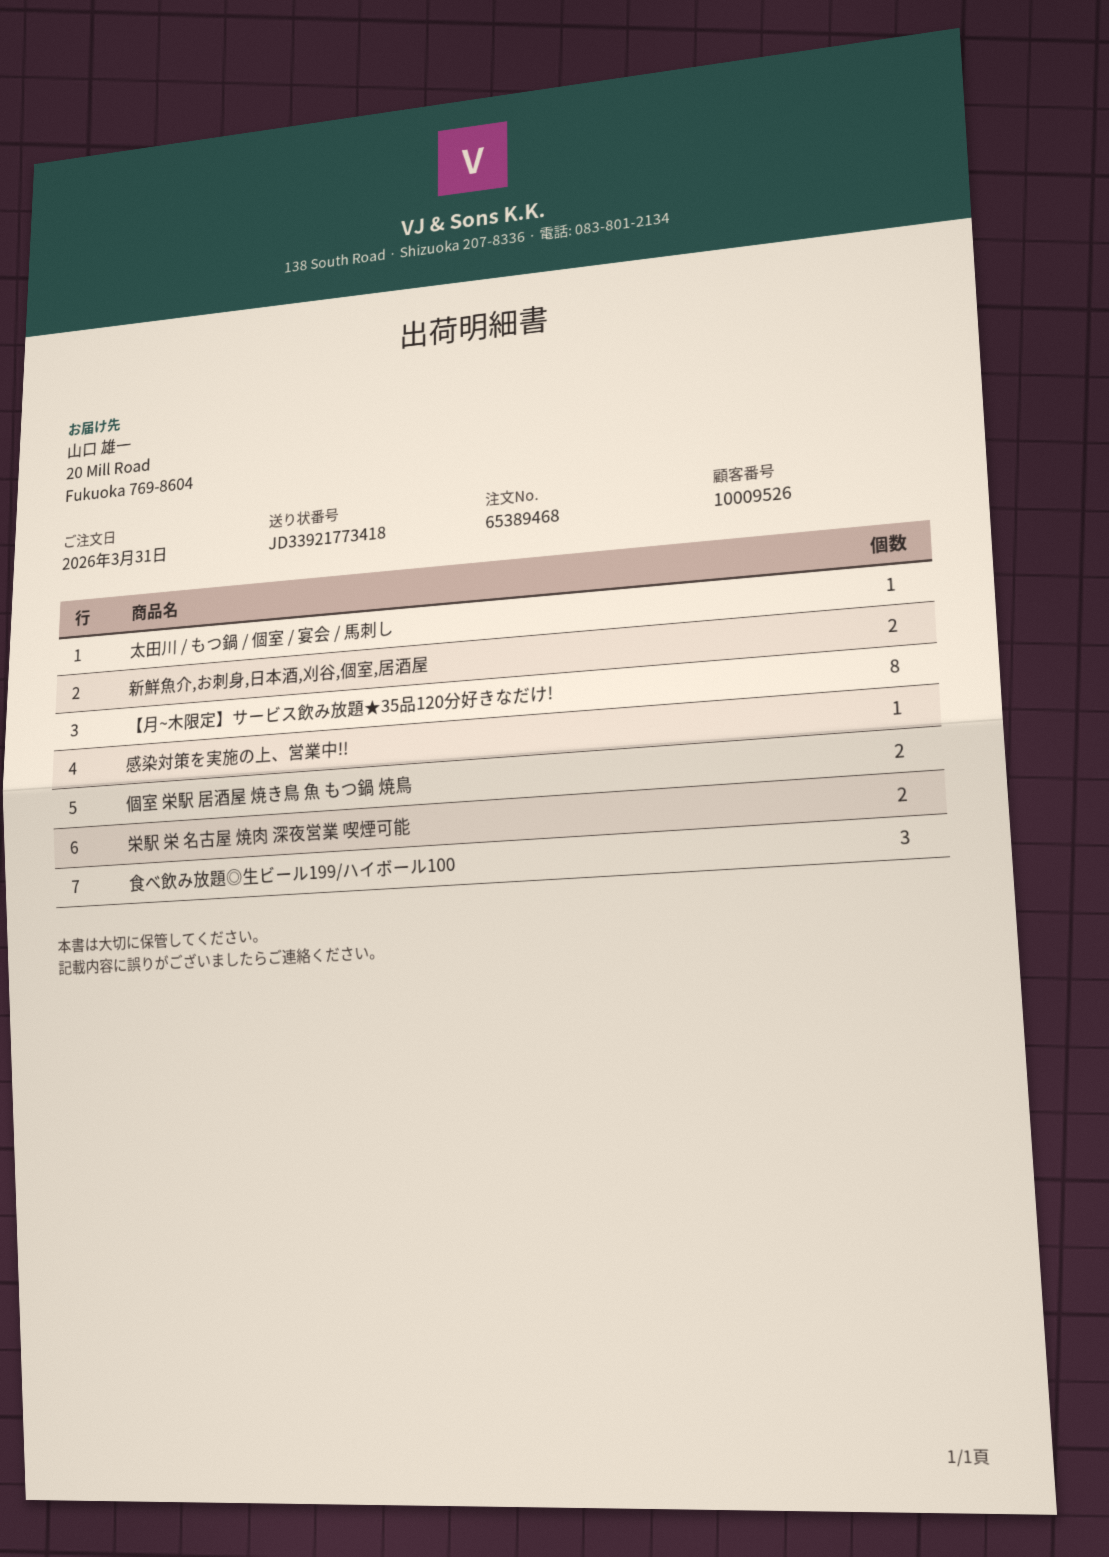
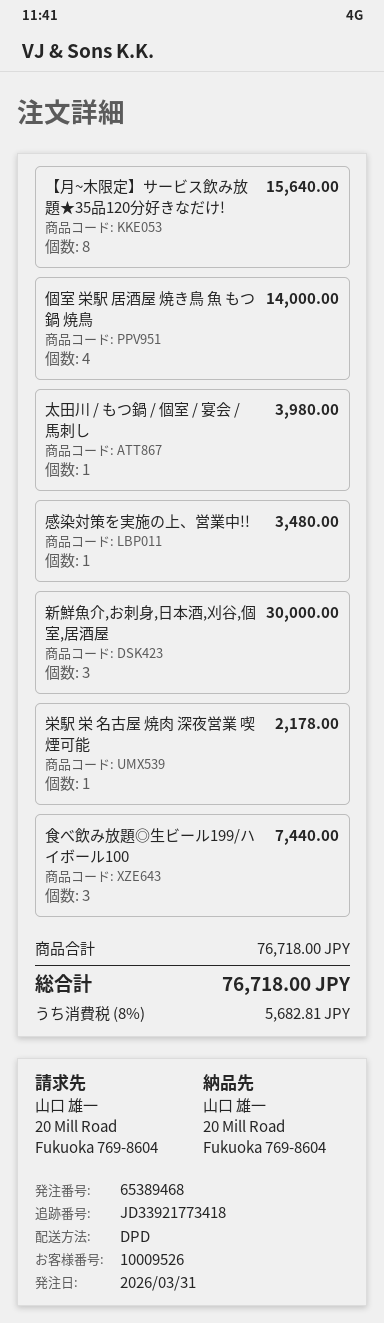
新鮮魚介,お刺身,日本酒,刈谷,個室,居酒屋: 2 -> 3
個室 栄駅 居酒屋 焼き鳥 魚 もつ鍋 焼鳥: 2 -> 4
栄駅 栄 名古屋 焼肉 深夜営業 喫煙可能: 2 -> 1

